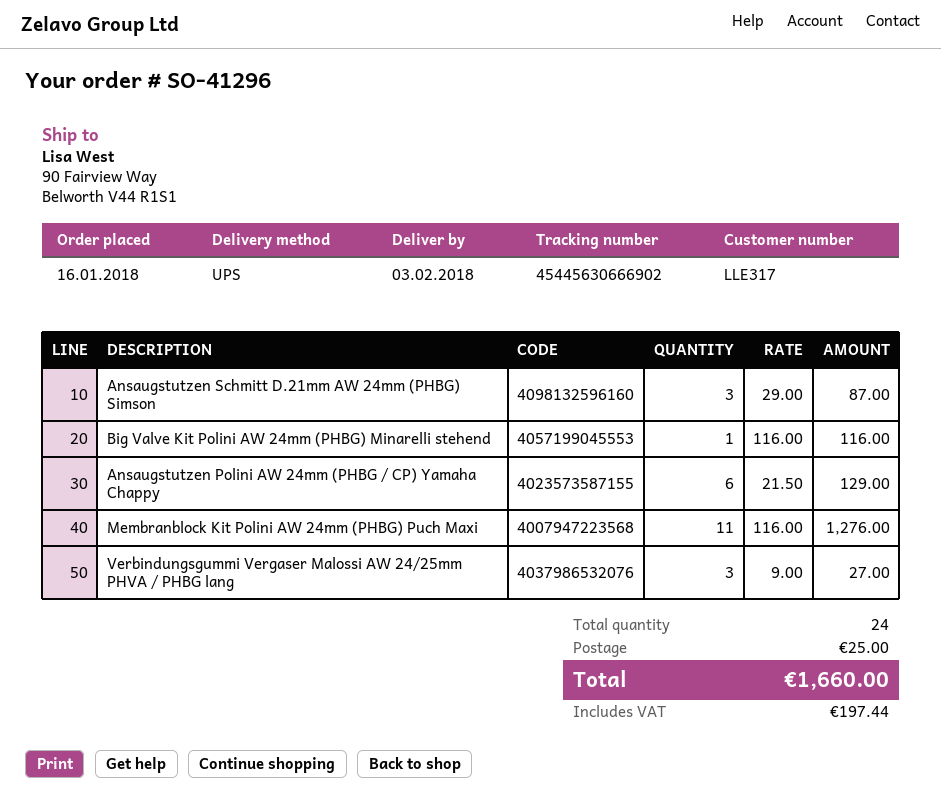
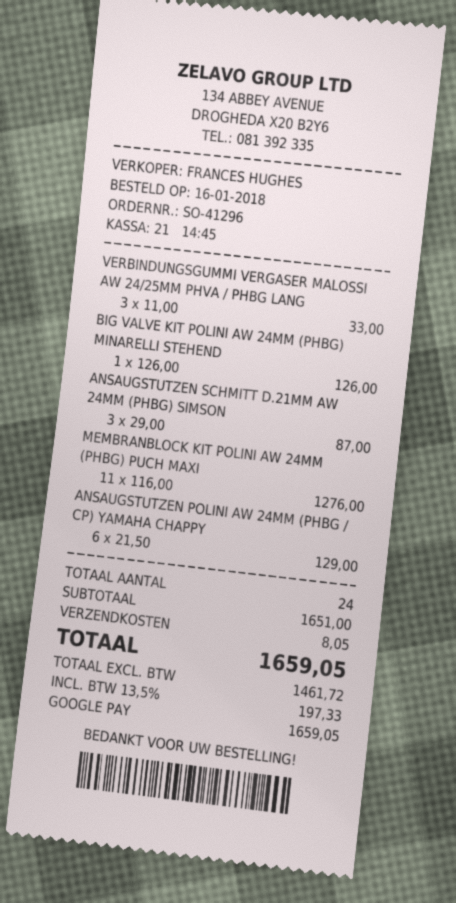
Big Valve Kit Polini AW 24mm (PHBG) Minarelli stehend: 1 x 116.00 = 116.00 -> 1 x 126.00 = 126.00
Verbindungsgummi Vergaser Malossi AW 24/25mm PHVA / PHBG lang: 3 x 9.00 = 27.00 -> 3 x 11.00 = 33.00
shipping: 25.00 -> 8.05
tax: 197.44 -> 197.33
total: 1660.00 -> 1659.05

